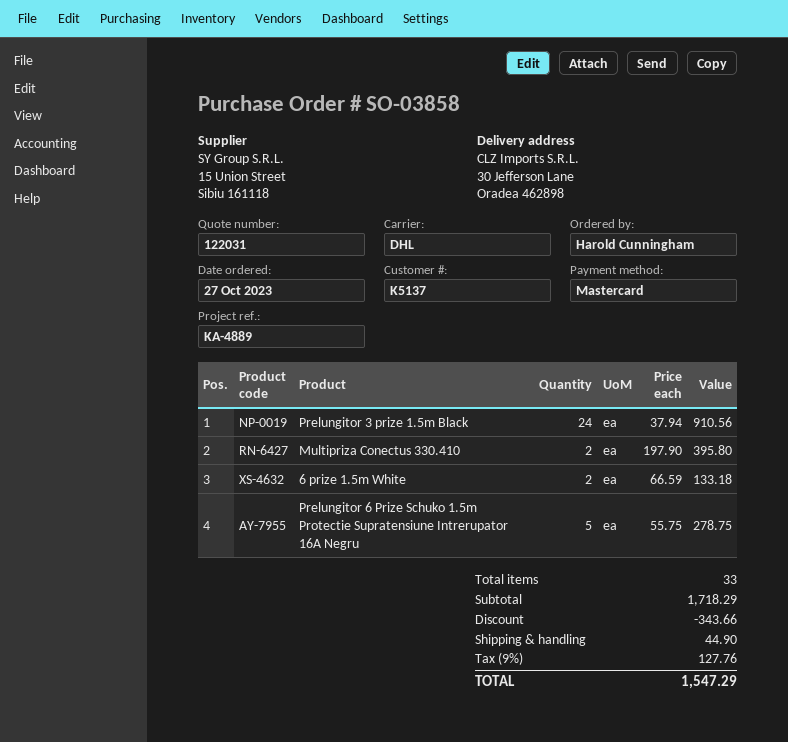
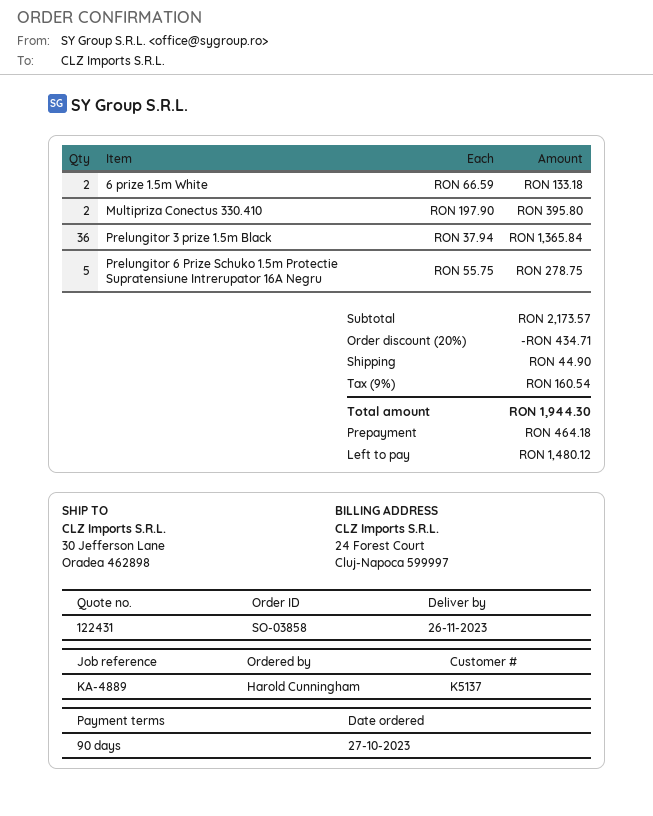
quote number: 122031 -> 122431
Prelungitor 3 prize 1.5m Black: 24 x 37.94 = 910.56 -> 36 x 37.94 = 1365.84
subtotal: 1718.29 -> 2173.57
discount: 343.66 -> 434.71
tax: 9% = 127.76 -> 9% = 160.54
total: 1547.29 -> 1944.30

